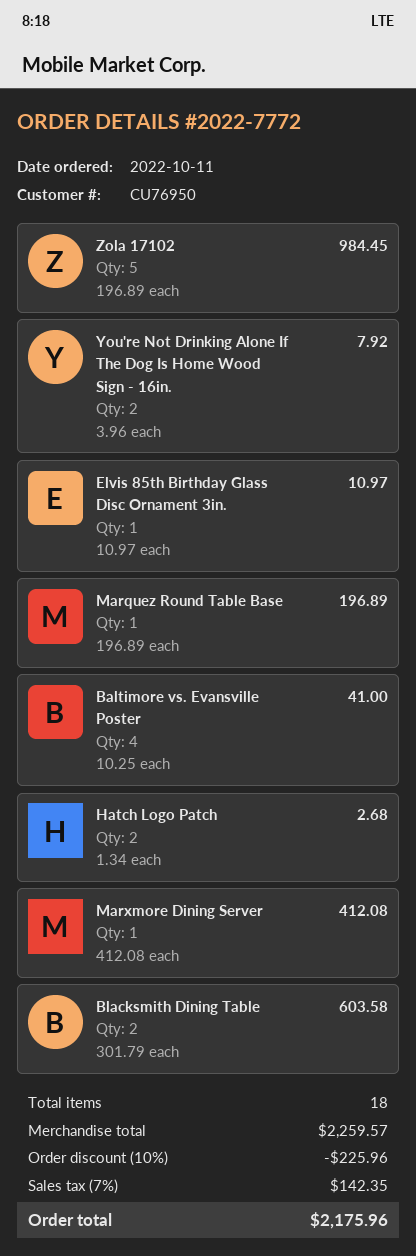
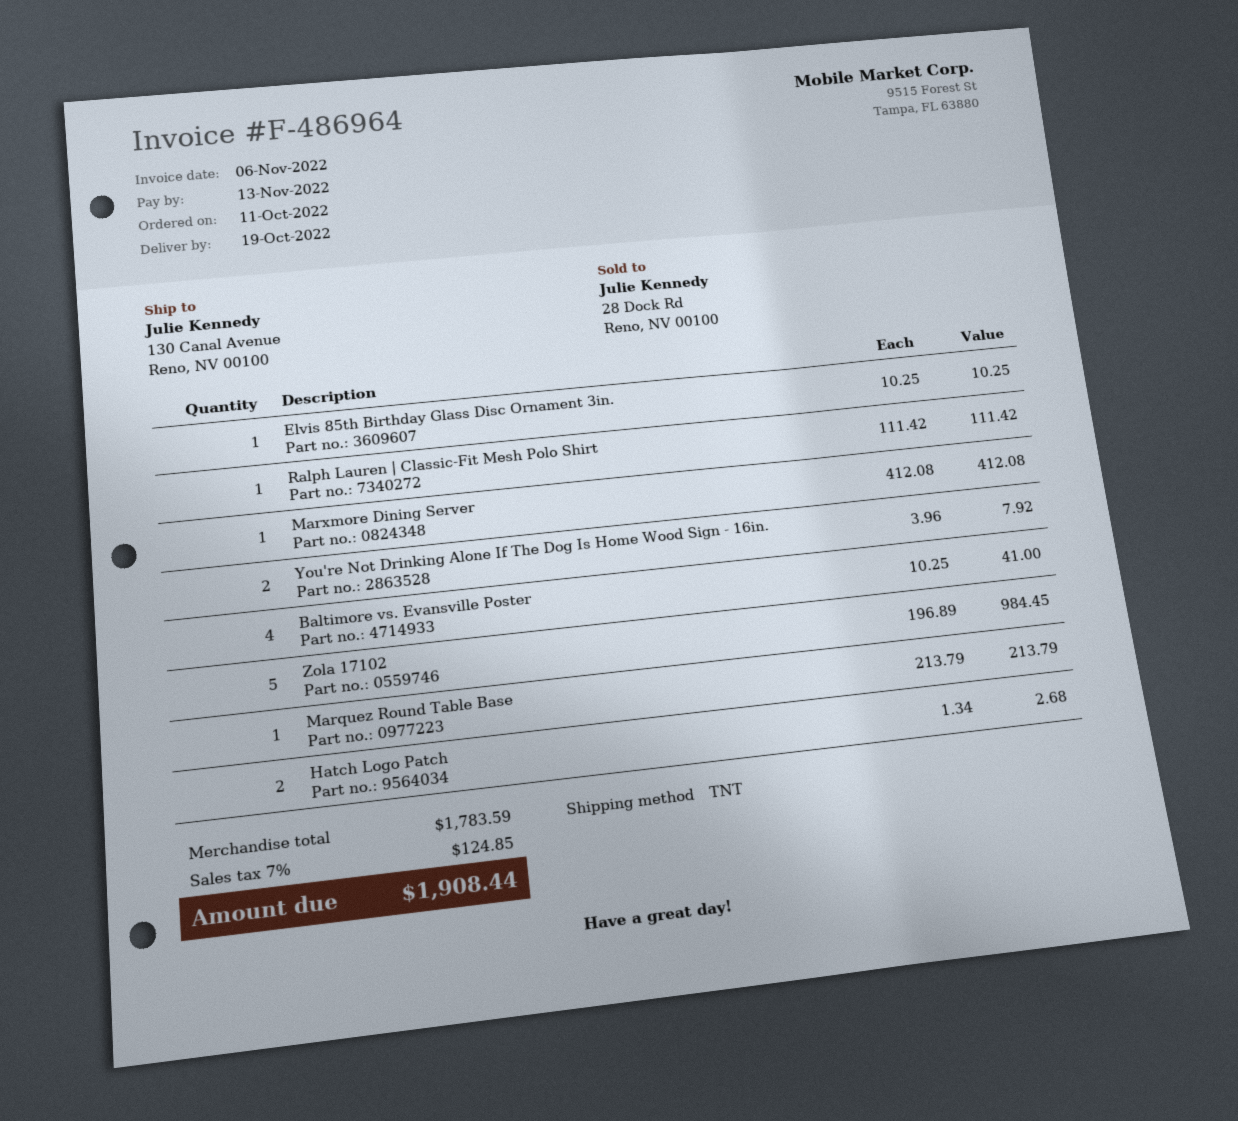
Elvis 85th Birthday Glass Disc Ornament 3in.: 1 x 10.97 = 10.97 -> 1 x 10.25 = 10.25
Marquez Round Table Base: 1 x 196.89 = 196.89 -> 1 x 213.79 = 213.79
Blacksmith Dining Table: 2 x 301.79 = 603.58 -> none
Ralph Lauren | Classic-Fit Mesh Polo Shirt: none -> 1 x 111.42 = 111.42
subtotal: 2259.57 -> 1783.59
discount: 10% = 225.96 -> none
tax: 7% = 142.35 -> 7% = 124.85
total: 2175.96 -> 1908.44

